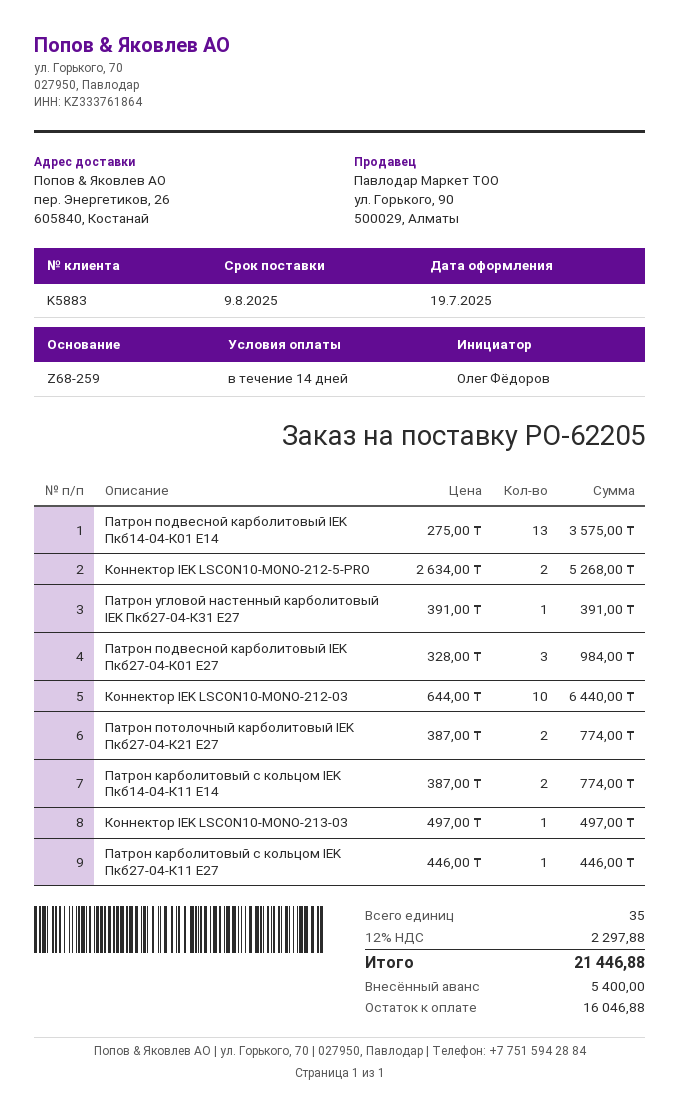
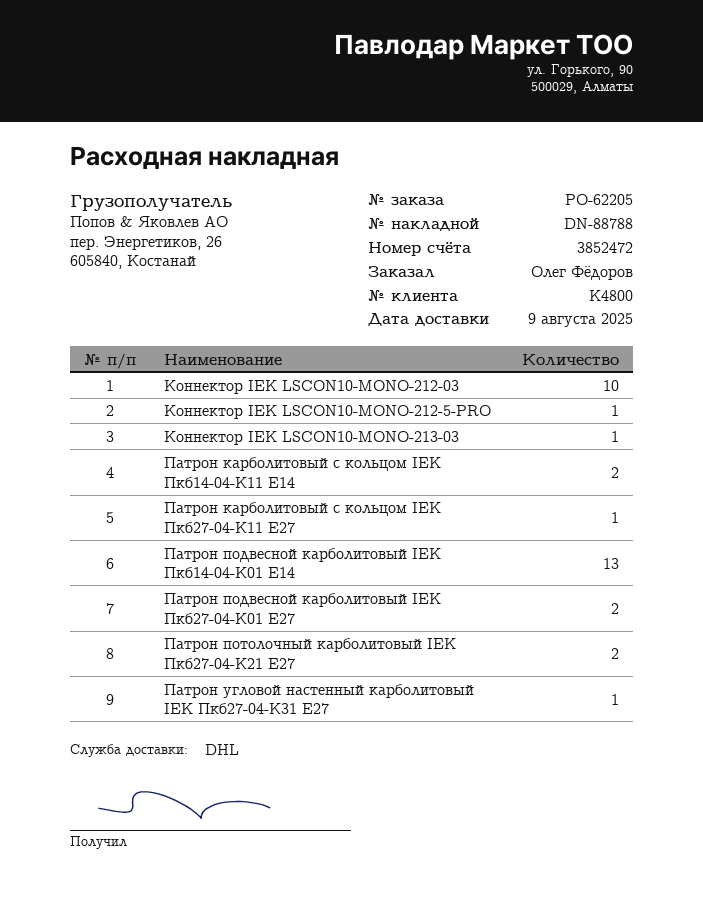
customer number: K5883 -> K4800
Коннектор IEK LSCON10-MONO-212-5-PRO: 2 -> 1
Патрон подвесной карболитовый IEK Пкб27-04-К01 Е27: 3 -> 2

